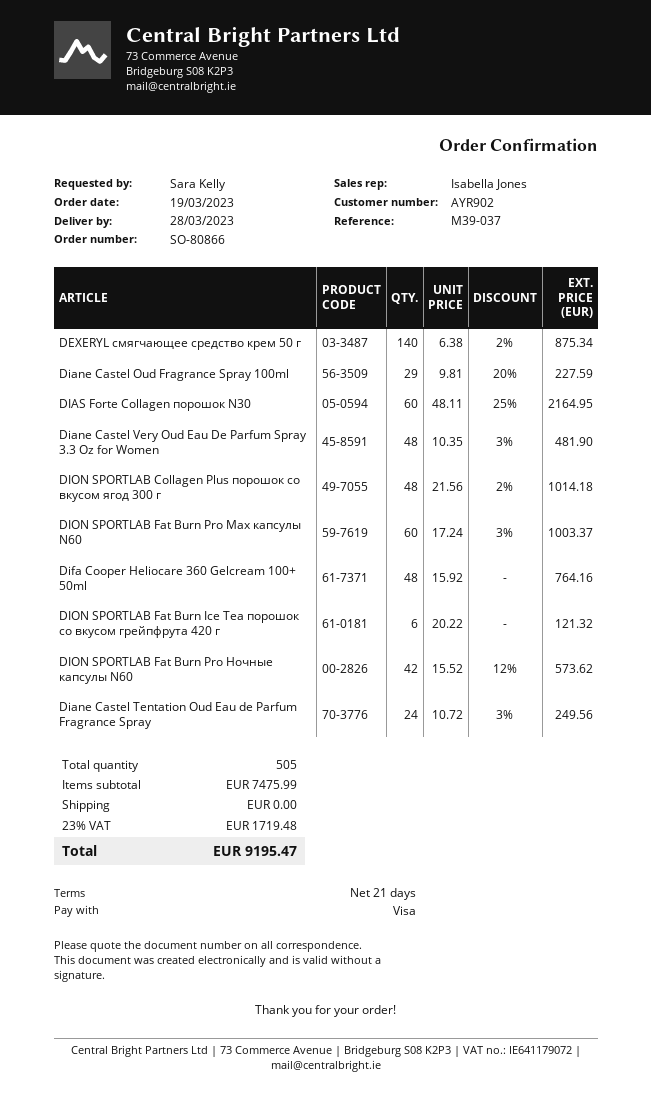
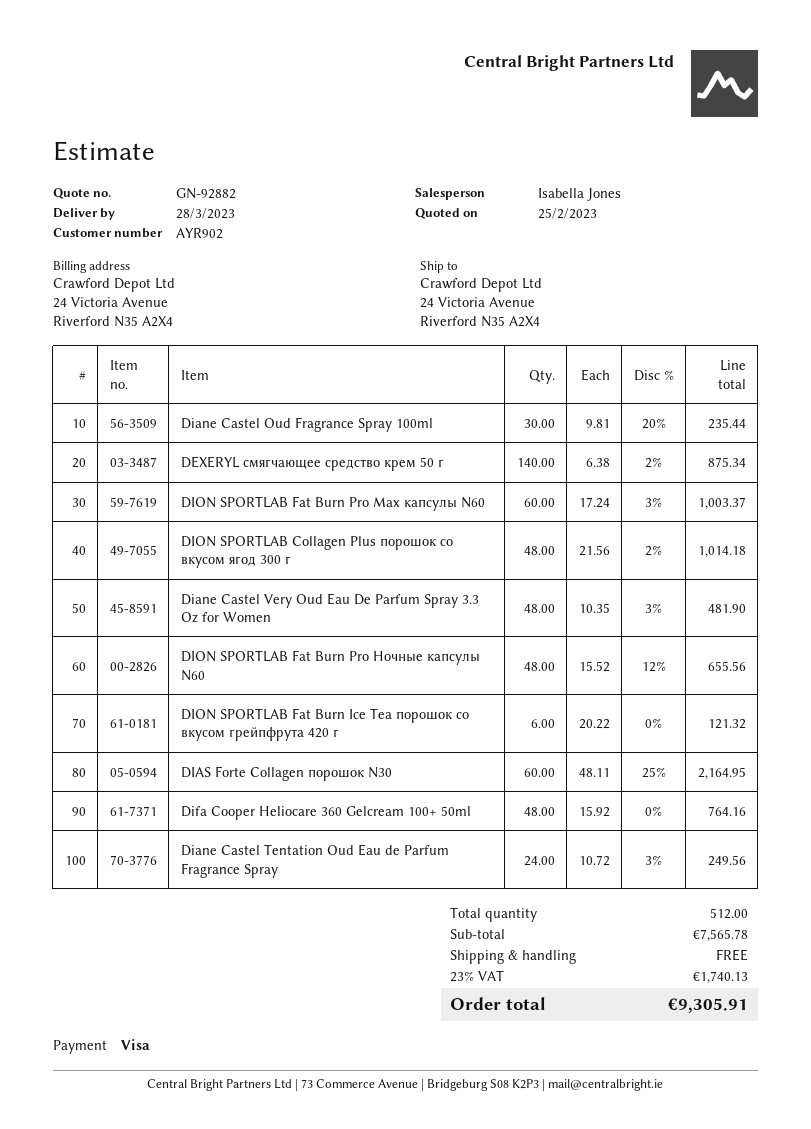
Diane Castel Oud Fragrance Spray 100ml: 29 x 9.81 - 20% = 227.59 -> 30 x 9.81 - 20% = 235.44
DION SPORTLAB Fat Burn Pro Ночные капсулы N60: 42 x 15.52 - 12% = 573.62 -> 48 x 15.52 - 12% = 655.56
total quantity: 505 -> 512
subtotal: 7475.99 -> 7565.78
tax: 23% = 1719.48 -> 23% = 1740.13
total: 9195.47 -> 9305.91

